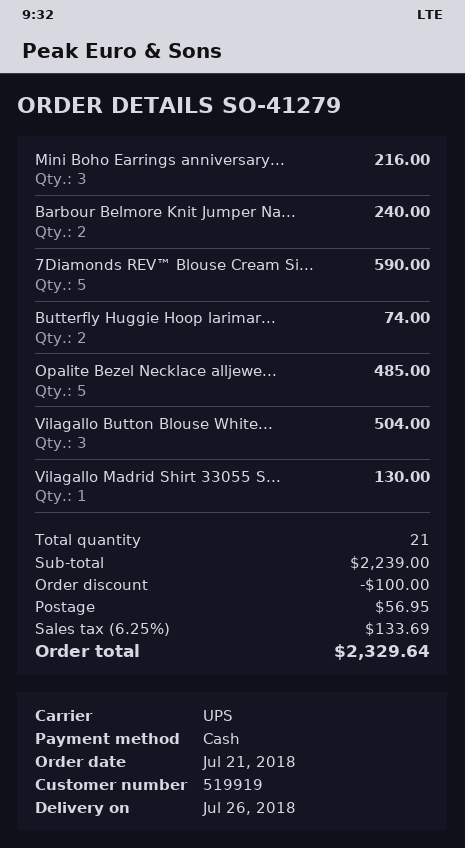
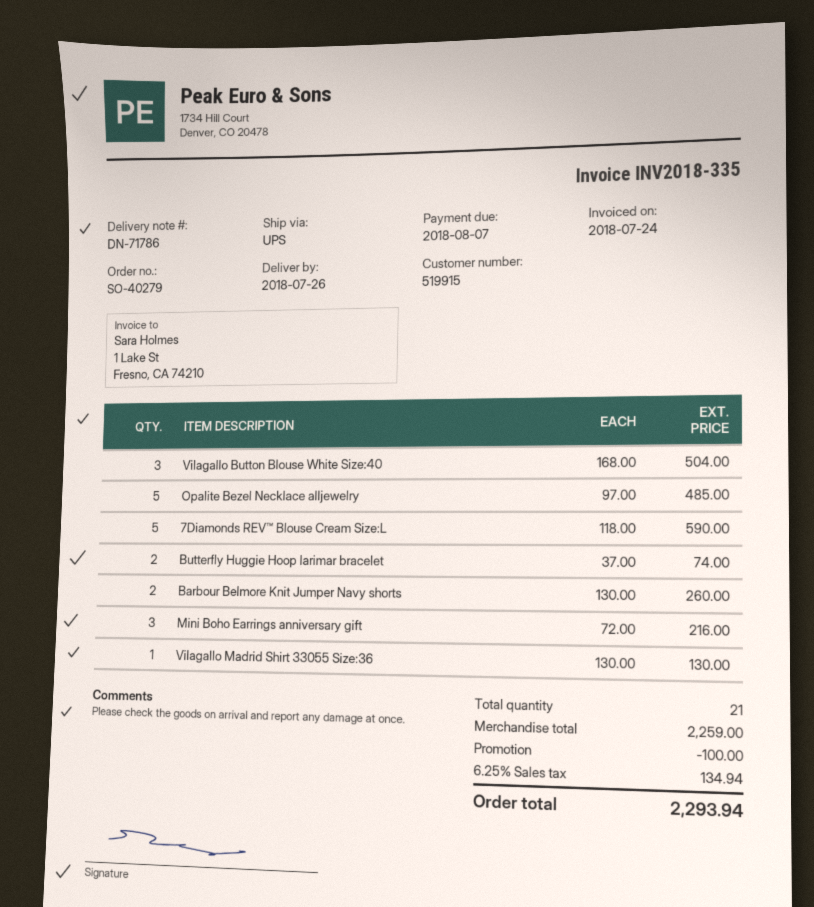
order number: SO-41279 -> SO-40279
customer number: 519919 -> 519915
Barbour Belmore Knit Jumper Na...: 2 for 240.00 -> 2 for 260.00
subtotal: 2239.00 -> 2259.00
shipping: 56.95 -> none
tax: 6.25% = 133.69 -> 6.25% = 134.94
total: 2329.64 -> 2293.94

